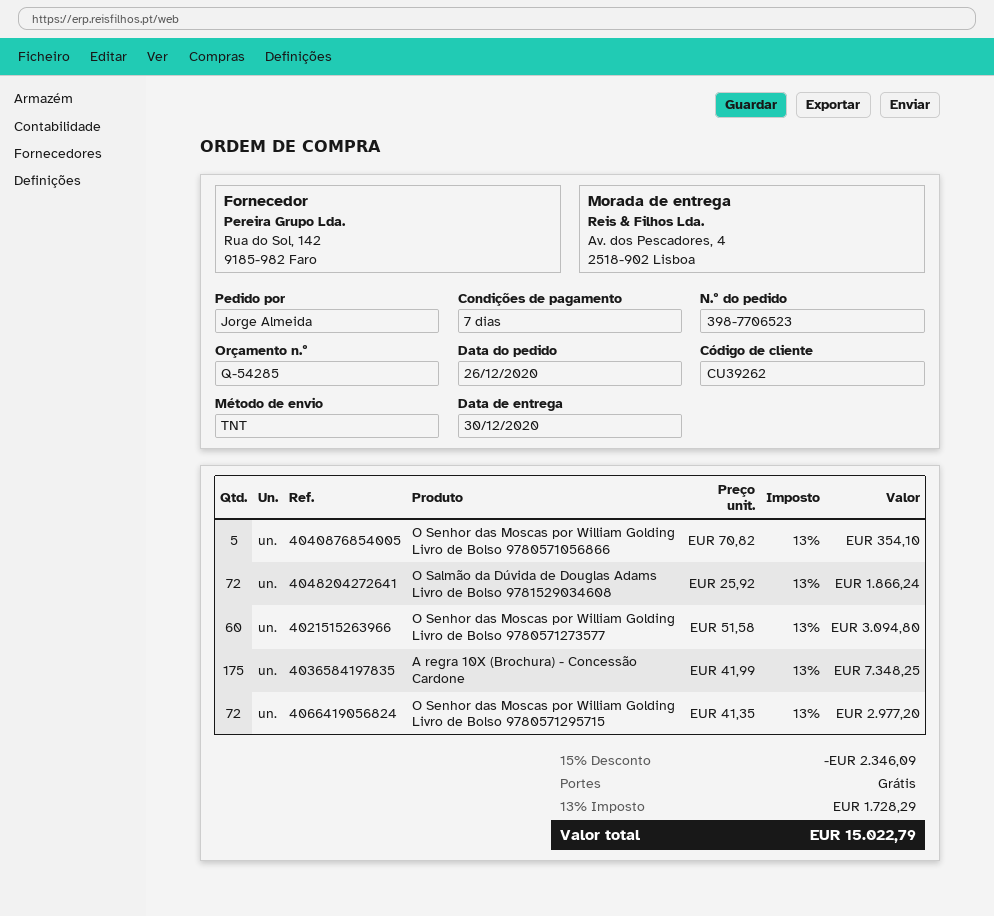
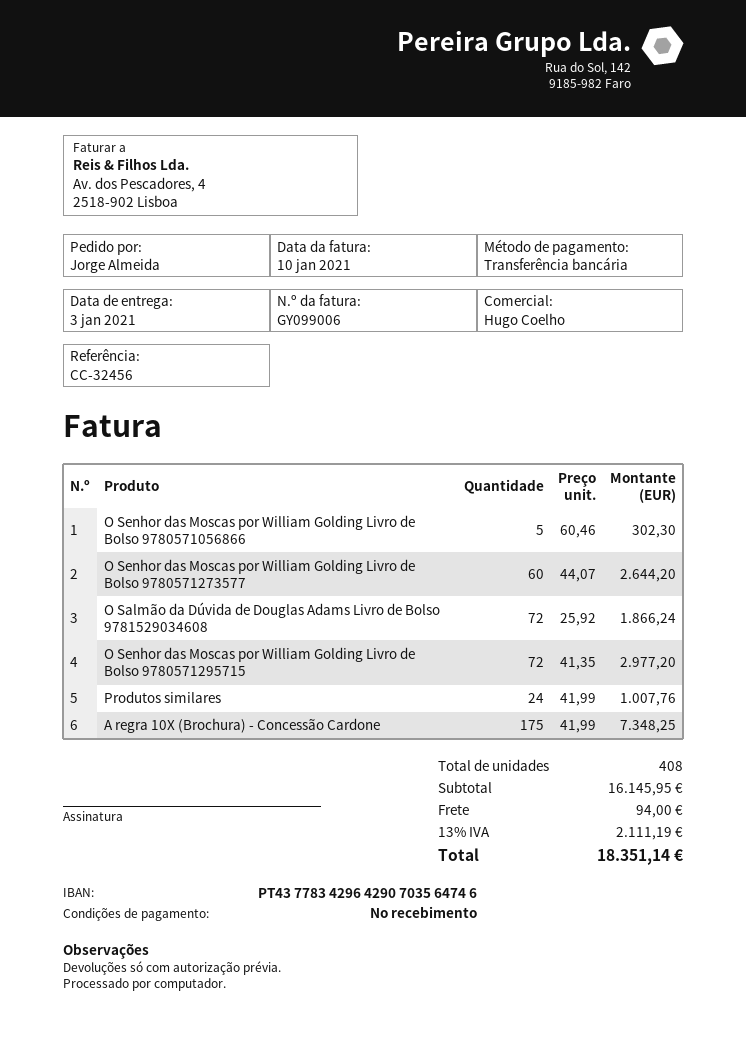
delivery date: 2020-12-30 -> 2021-01-03
payment terms: 7 days -> on receipt
O Senhor das Moscas por William Golding Livro de Bolso 9780571056866: 5 x 70.82 = 354.10 -> 5 x 60.46 = 302.30
O Senhor das Moscas por William Golding Livro de Bolso 9780571273577: 60 x 51.58 = 3094.80 -> 60 x 44.07 = 2644.20
Produtos similares: none -> 24 x 41.99 = 1007.76
discount: 15% = 2346.09 -> none
shipping: 0.00 -> 94.00
tax: 13% = 1728.29 -> 13% = 2111.19
total: 15022.79 -> 18351.14

